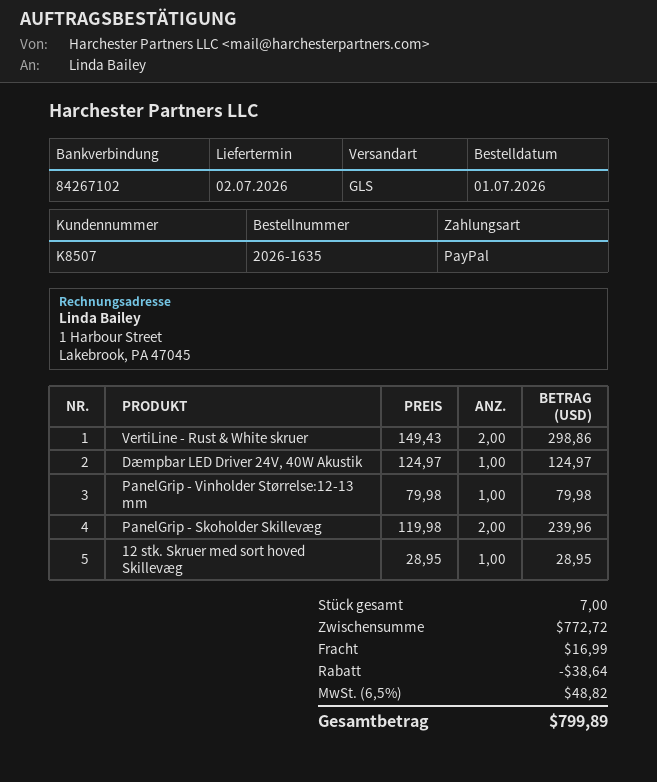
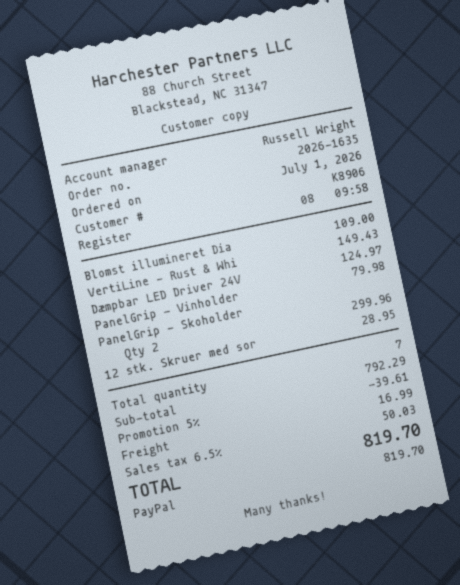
customer number: K8507 -> K8906
VertiLine - Rust & White skruer: 2 for 298.86 -> 1 for 149.43
PanelGrip - Skoholder Skillevæg: 2 for 239.96 -> 2 for 299.96
Blomst illumineret Dia: none -> 1 for 109.00
subtotal: 772.72 -> 792.29
discount: 38.64 -> 39.61
tax: 6.5% = 48.82 -> 6.5% = 50.03
total: 799.89 -> 819.70

